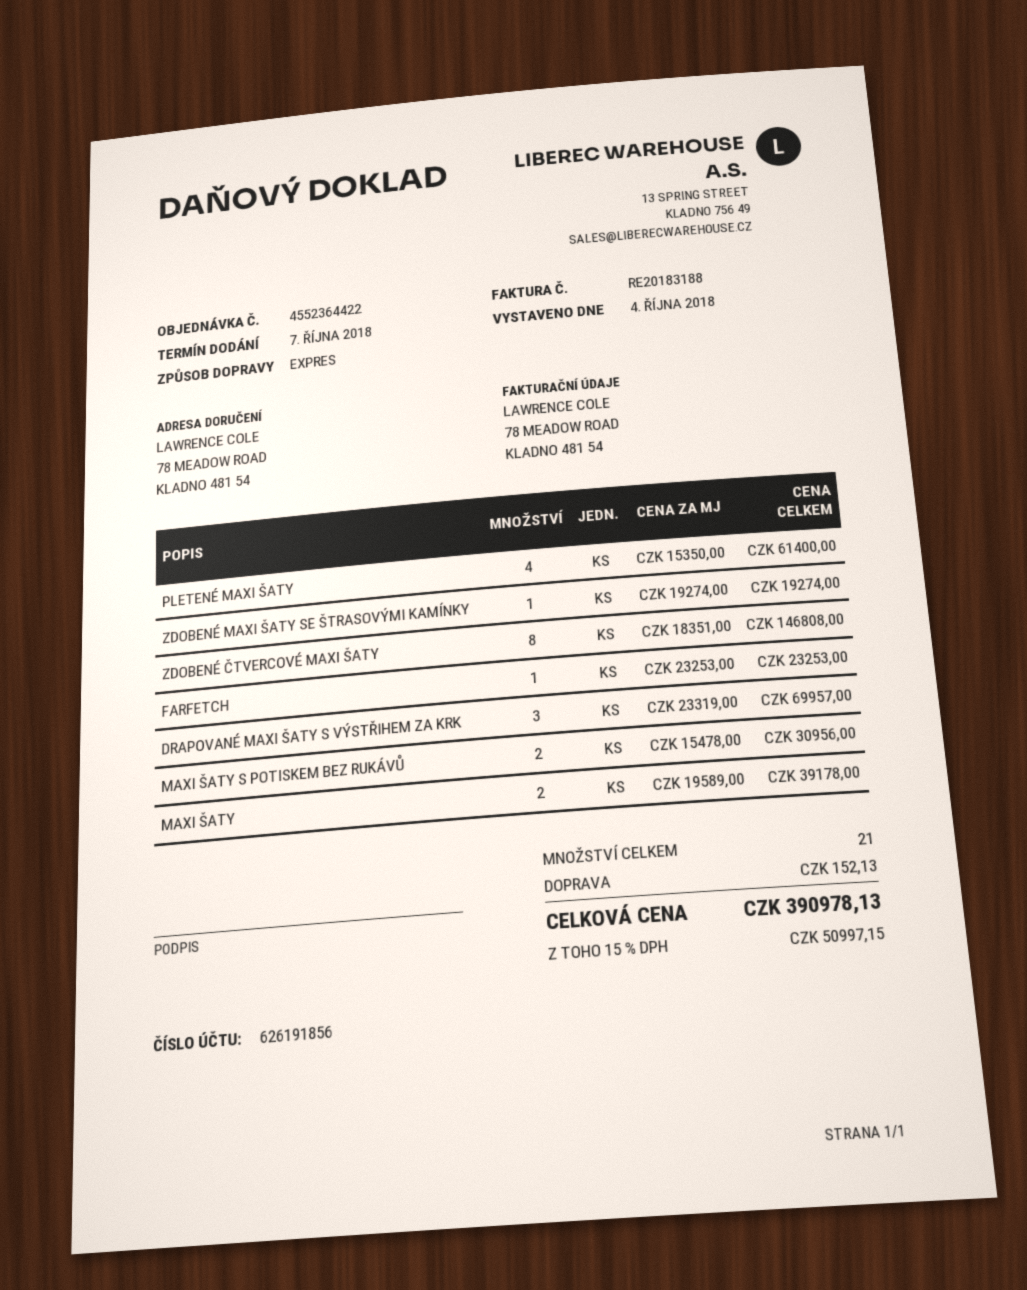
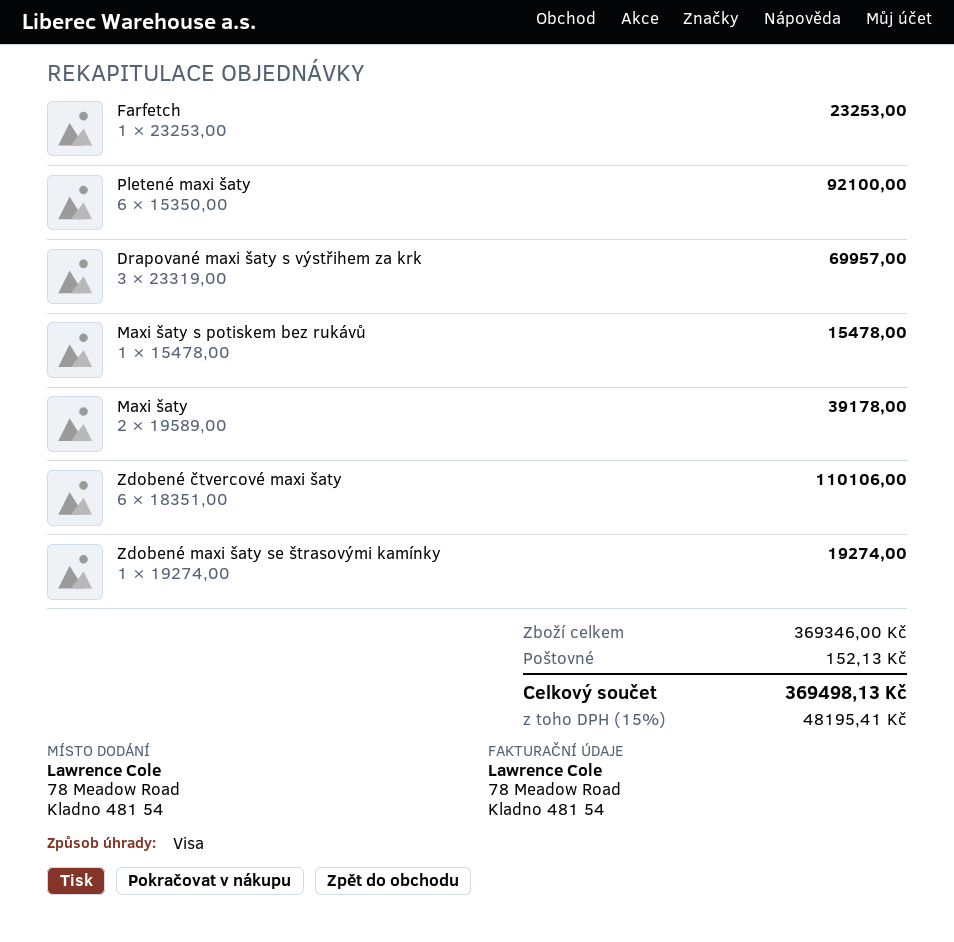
PLETENÉ MAXI ŠATY: 4 x 15350.00 = 61400.00 -> 6 x 15350.00 = 92100.00
ZDOBENÉ ČTVERCOVÉ MAXI ŠATY: 8 x 18351.00 = 146808.00 -> 6 x 18351.00 = 110106.00
MAXI ŠATY S POTISKEM BEZ RUKÁVŮ: 2 x 15478.00 = 30956.00 -> 1 x 15478.00 = 15478.00
tax: 15% = 50997.15 -> 15% = 48195.41
total: 390978.13 -> 369498.13

